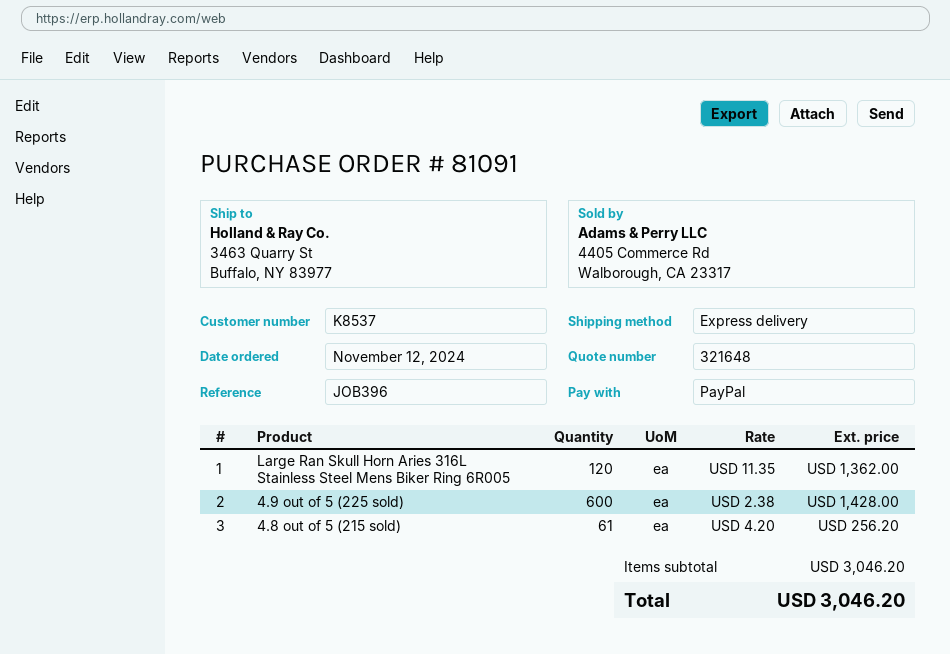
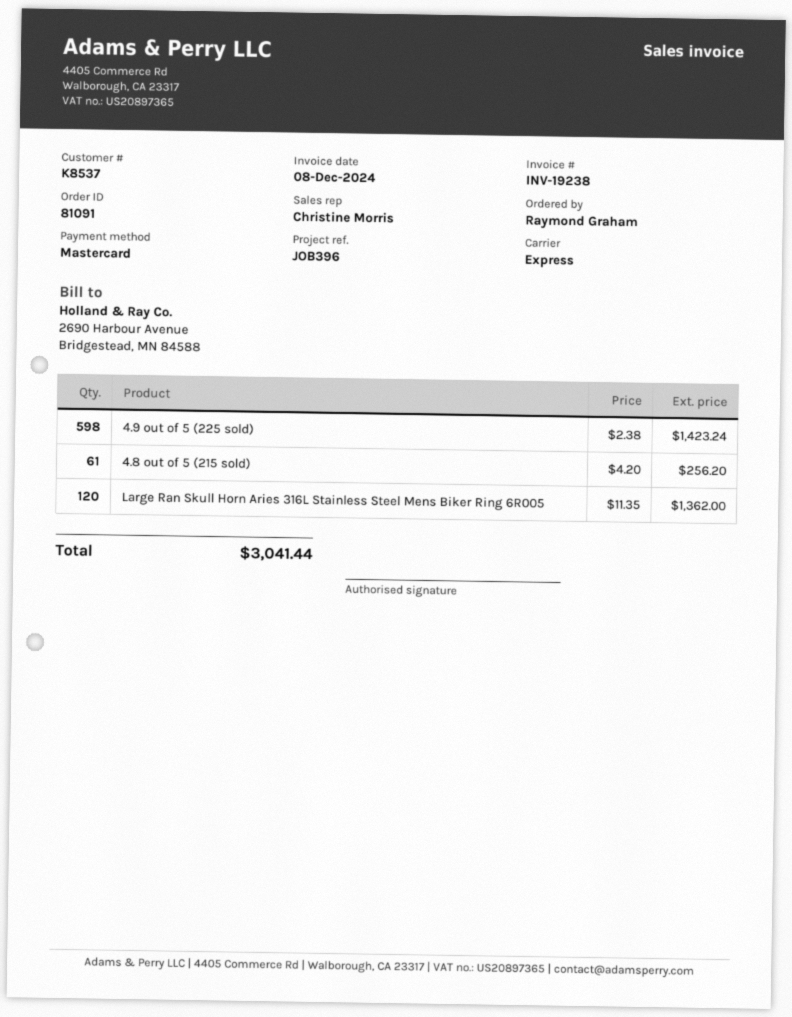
payment method: PayPal -> Mastercard
4.9 out of 5 (225 sold): 600 x 2.38 = 1428.00 -> 598 x 2.38 = 1423.24
total: 3046.20 -> 3041.44

